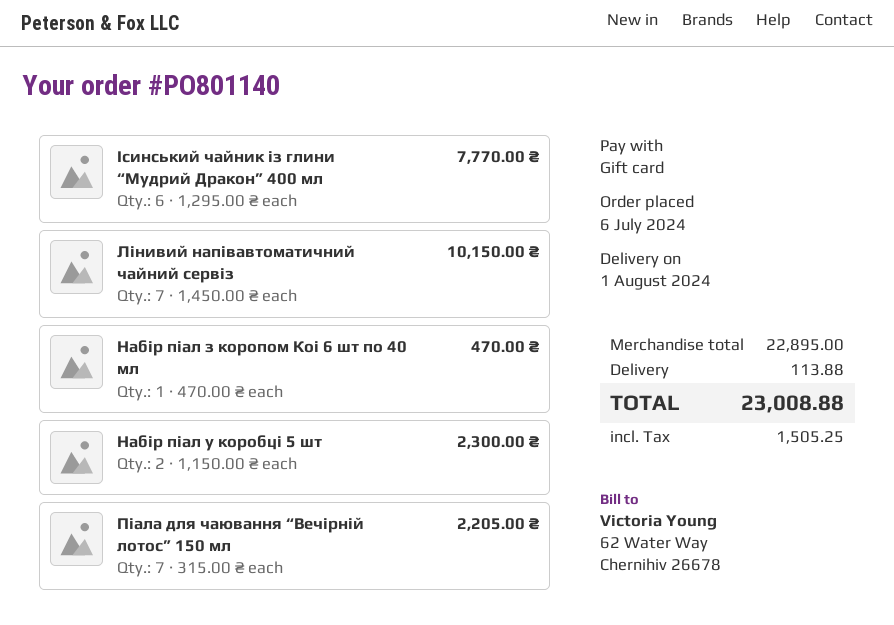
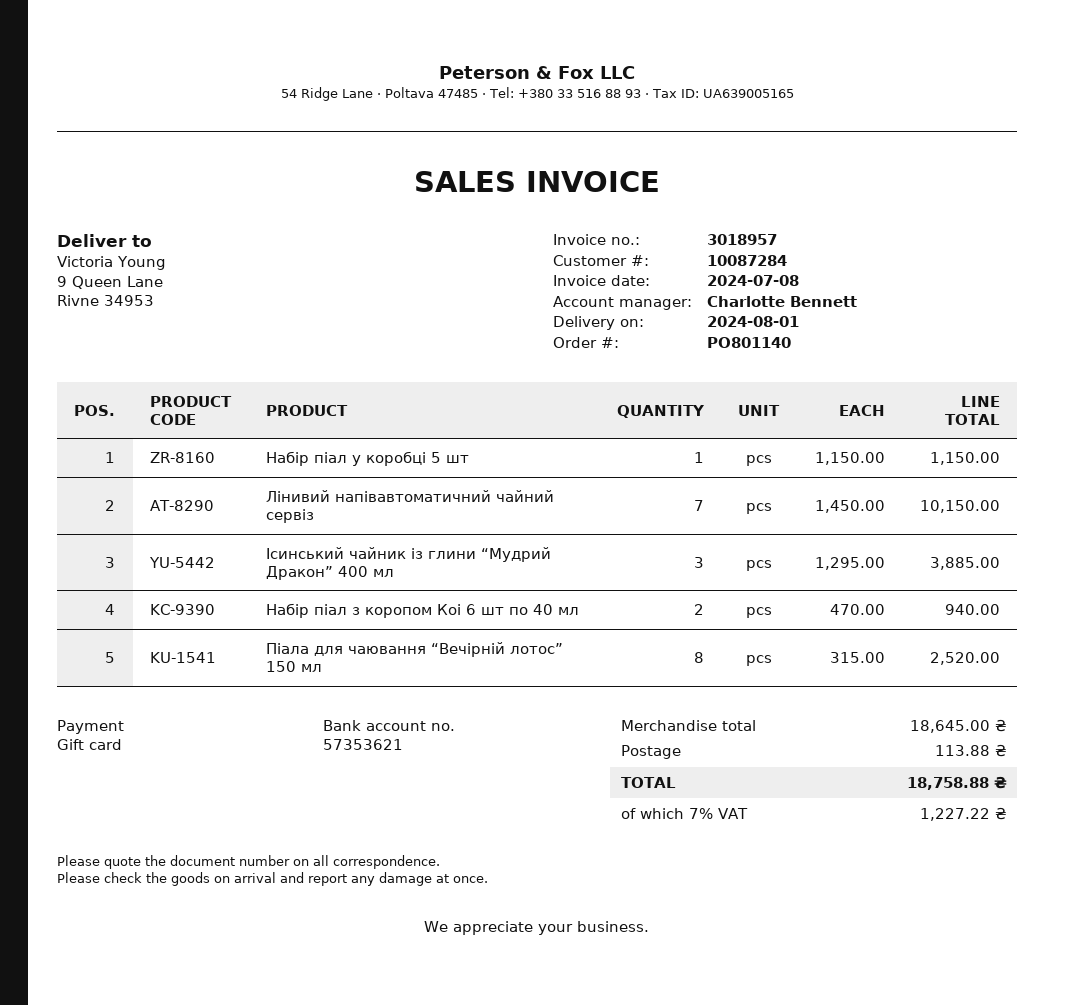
Ісинський чайник із глини “Мудрий Дракон” 400 мл: 6 x 1295.00 = 7770.00 -> 3 x 1295.00 = 3885.00
Набір піал з коропом Коі 6 шт по 40 мл: 1 x 470.00 = 470.00 -> 2 x 470.00 = 940.00
Набір піал у коробці 5 шт: 2 x 1150.00 = 2300.00 -> 1 x 1150.00 = 1150.00
Піала для чаювання “Вечірній лотос” 150 мл: 7 x 315.00 = 2205.00 -> 8 x 315.00 = 2520.00
subtotal: 22895.00 -> 18645.00
tax: 1505.25 -> 1227.22
total: 23008.88 -> 18758.88

